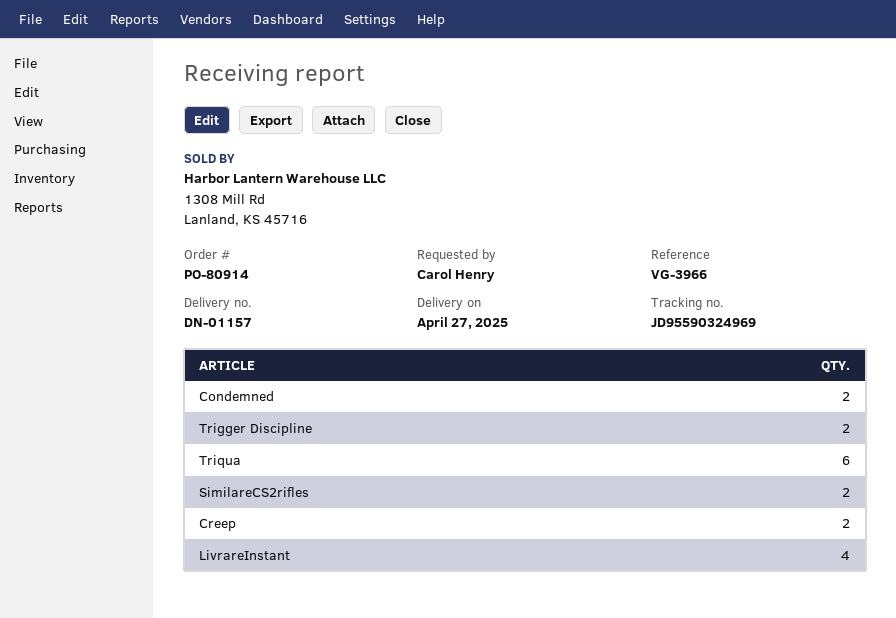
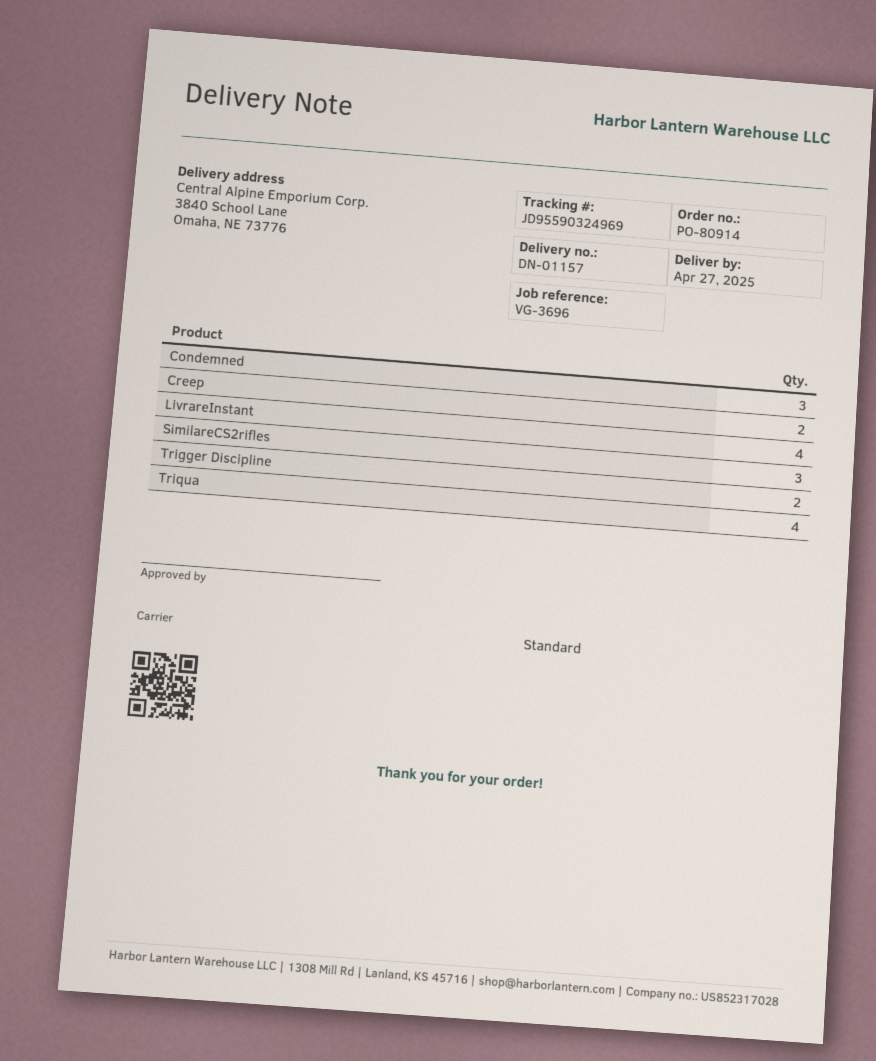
reference: VG-3966 -> VG-3696
Condemned: 2 -> 3
Triqua: 6 -> 4
SimilareCS2rifles: 2 -> 3

